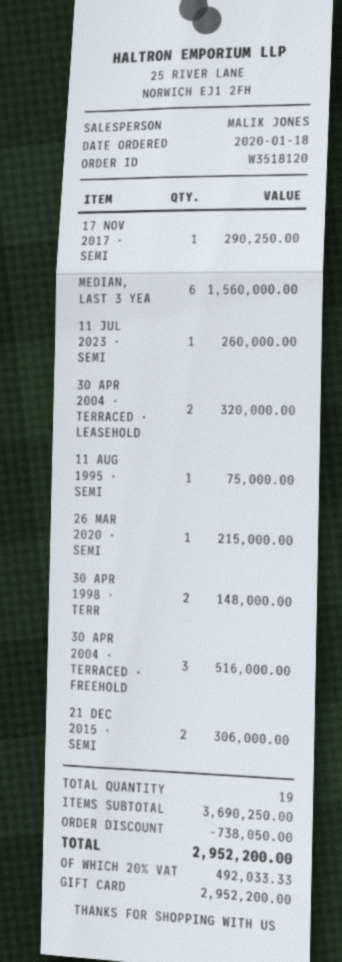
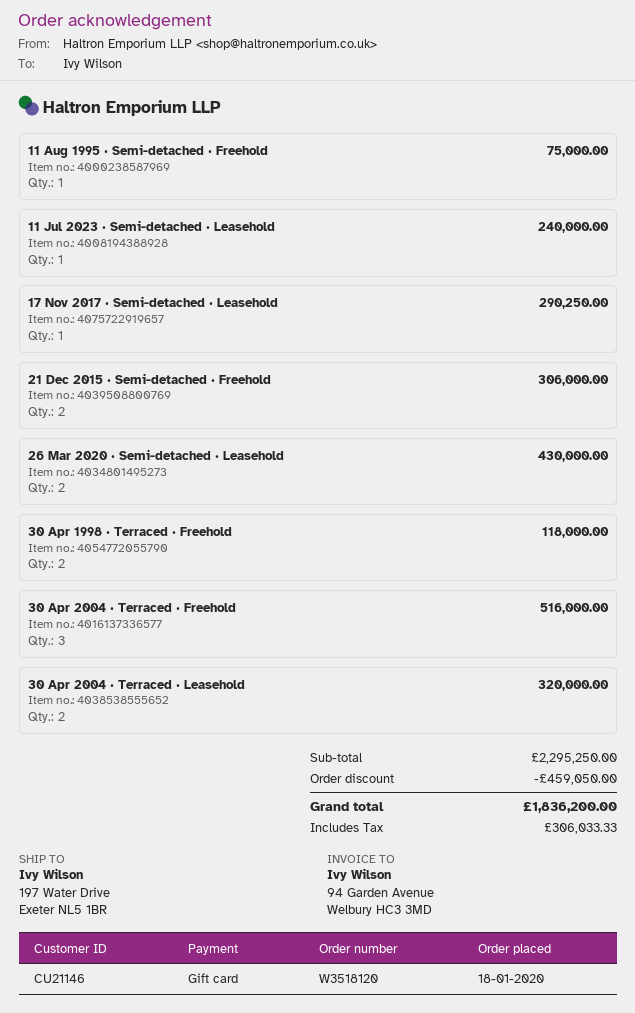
MEDIAN, LAST 3 YEA: 6 for 1560000.00 -> none
11 JUL 2023 · SEMI: 1 for 260000.00 -> 1 for 240000.00
26 MAR 2020 · SEMI: 1 for 215000.00 -> 2 for 430000.00
30 APR 1998 · TERR: 2 for 148000.00 -> 2 for 118000.00
subtotal: 3690250.00 -> 2295250.00
discount: 738050.00 -> 459050.00
tax: 492033.33 -> 306033.33
total: 2952200.00 -> 1836200.00

